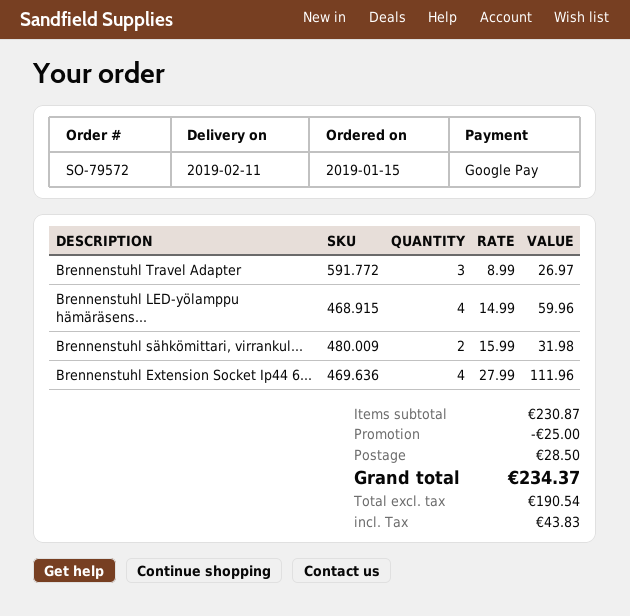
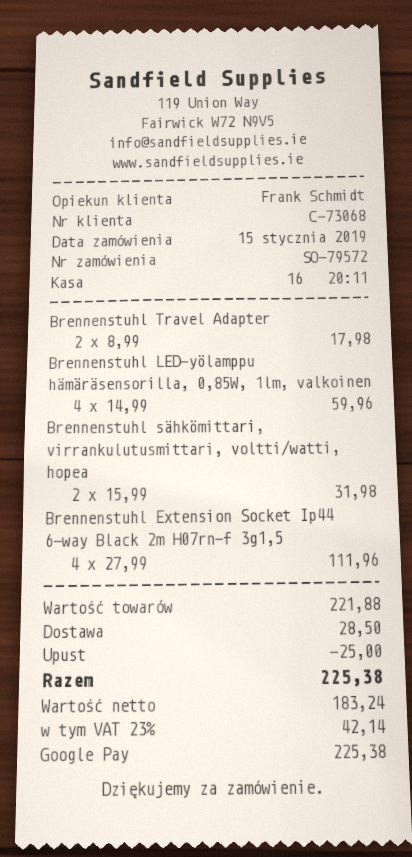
Brennenstuhl Travel Adapter: 3 x 8.99 = 26.97 -> 2 x 8.99 = 17.98
subtotal: 230.87 -> 221.88
net: 190.54 -> 183.24
tax: 43.83 -> 42.14
total: 234.37 -> 225.38

